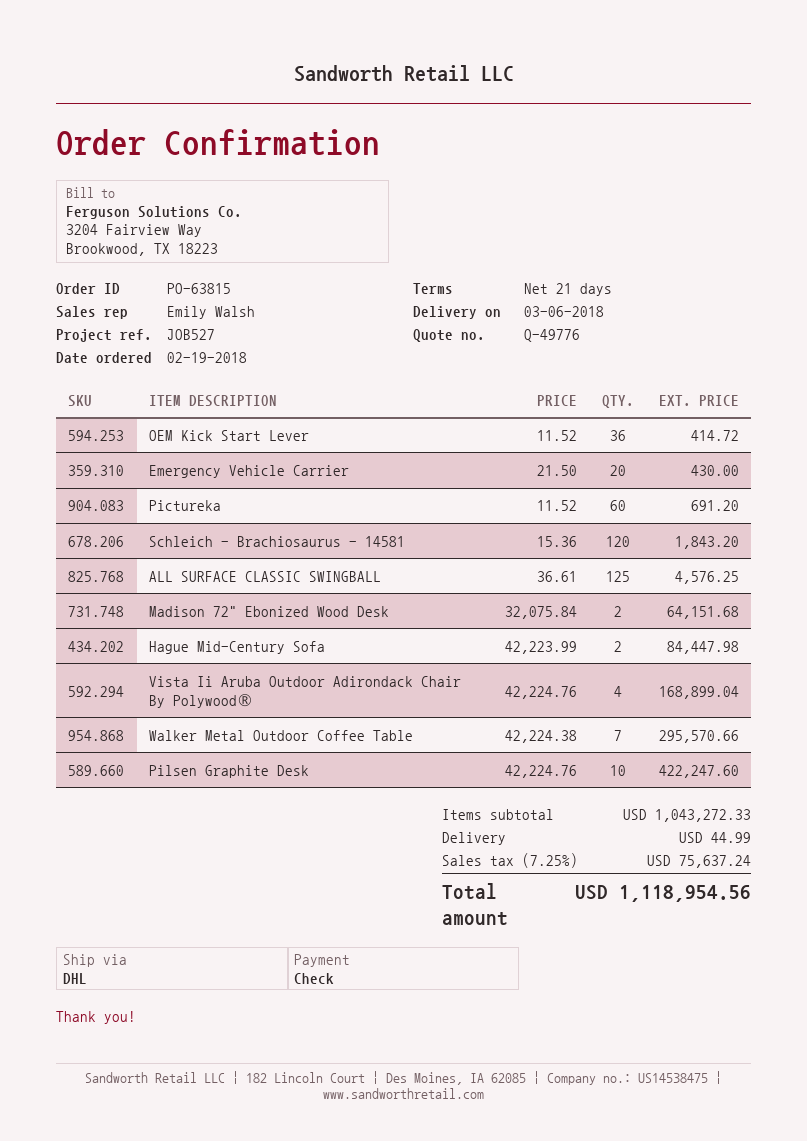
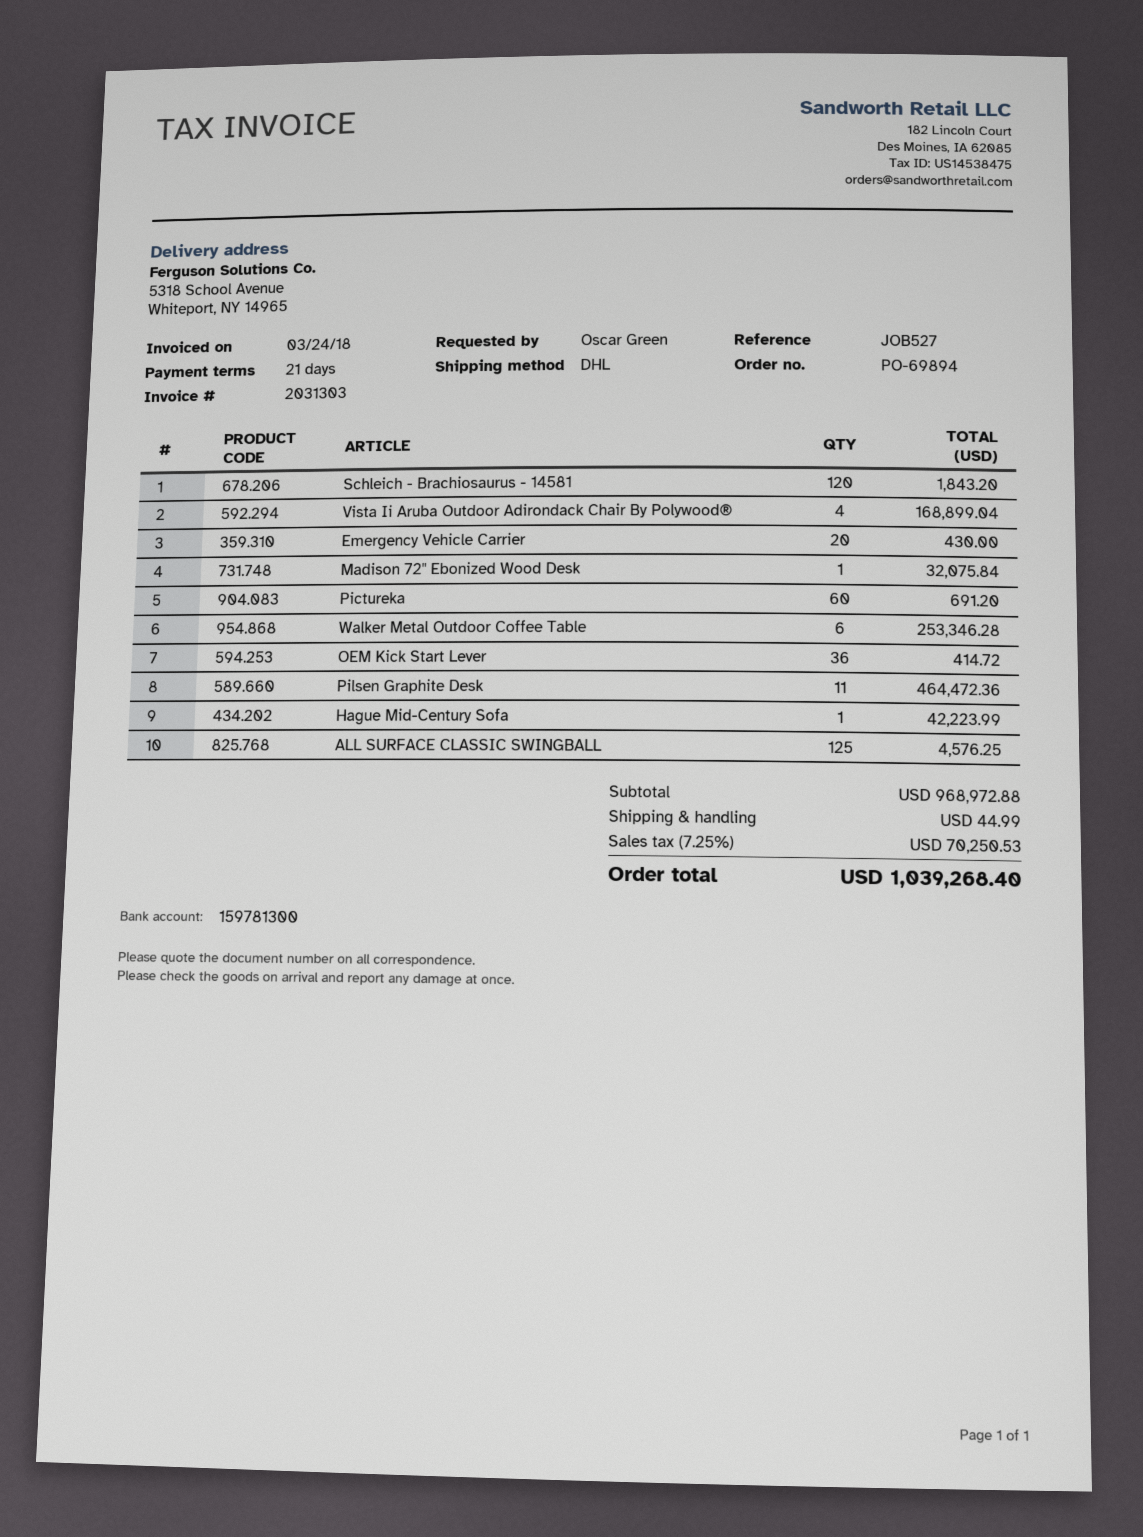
order number: PO-63815 -> PO-69894
Madison 72" Ebonized Wood Desk: 2 for 64151.68 -> 1 for 32075.84
Hague Mid-Century Sofa: 2 for 84447.98 -> 1 for 42223.99
Walker Metal Outdoor Coffee Table: 7 for 295570.66 -> 6 for 253346.28
Pilsen Graphite Desk: 10 for 422247.60 -> 11 for 464472.36
subtotal: 1043272.33 -> 968972.88
tax: 7.25% = 75637.24 -> 7.25% = 70250.53
total: 1118954.56 -> 1039268.40

